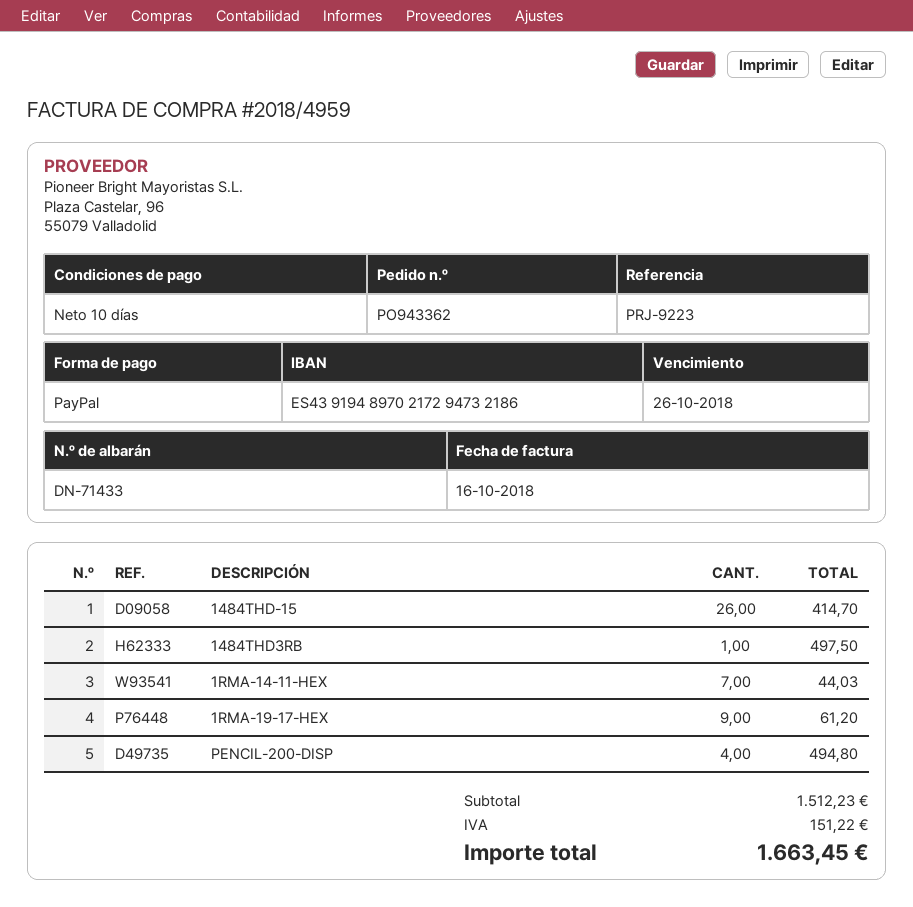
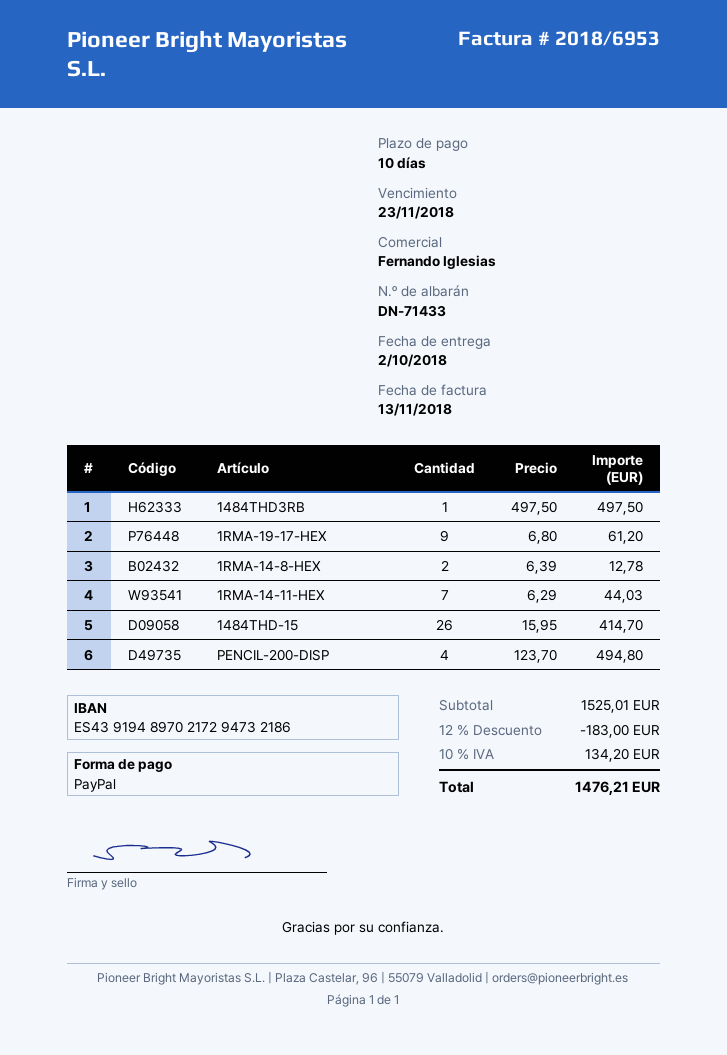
invoice number: 2018/4959 -> 2018/6953
invoice date: 2018-10-16 -> 2018-11-13
due date: 2018-10-26 -> 2018-11-23
1RMA-14-8-HEX: none -> 2 for 12.78
subtotal: 1512.23 -> 1525.01
discount: none -> 12% = 183.00
tax: 151.22 -> 134.20
total: 1663.45 -> 1476.21

